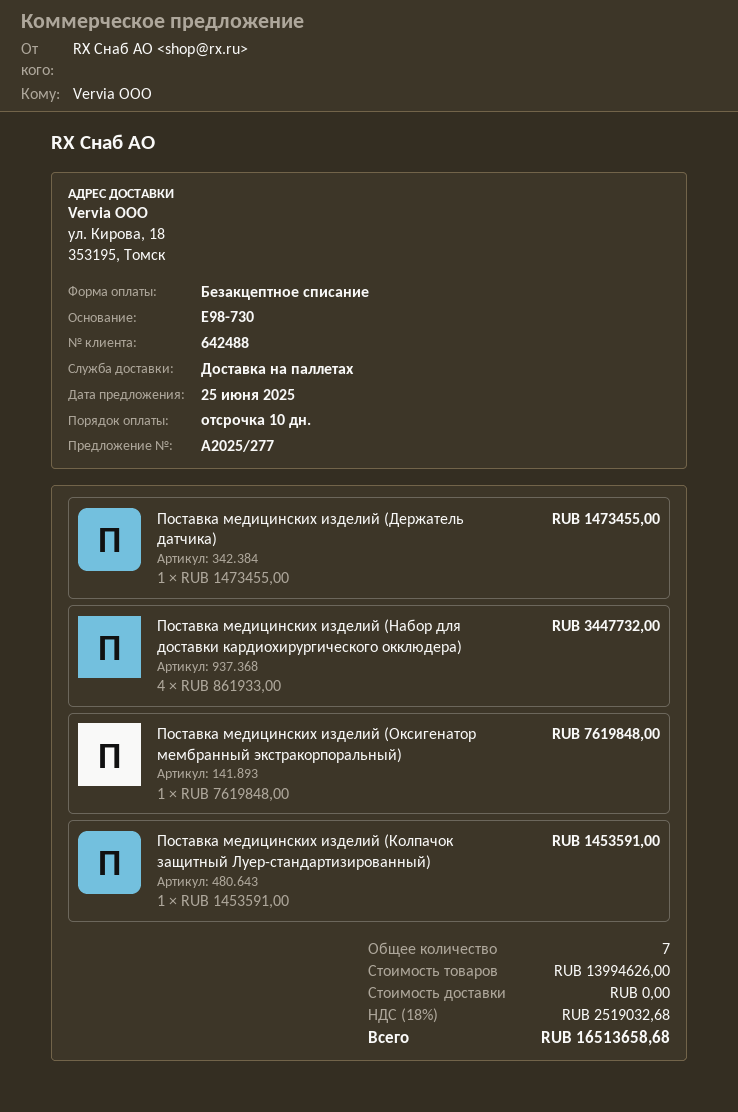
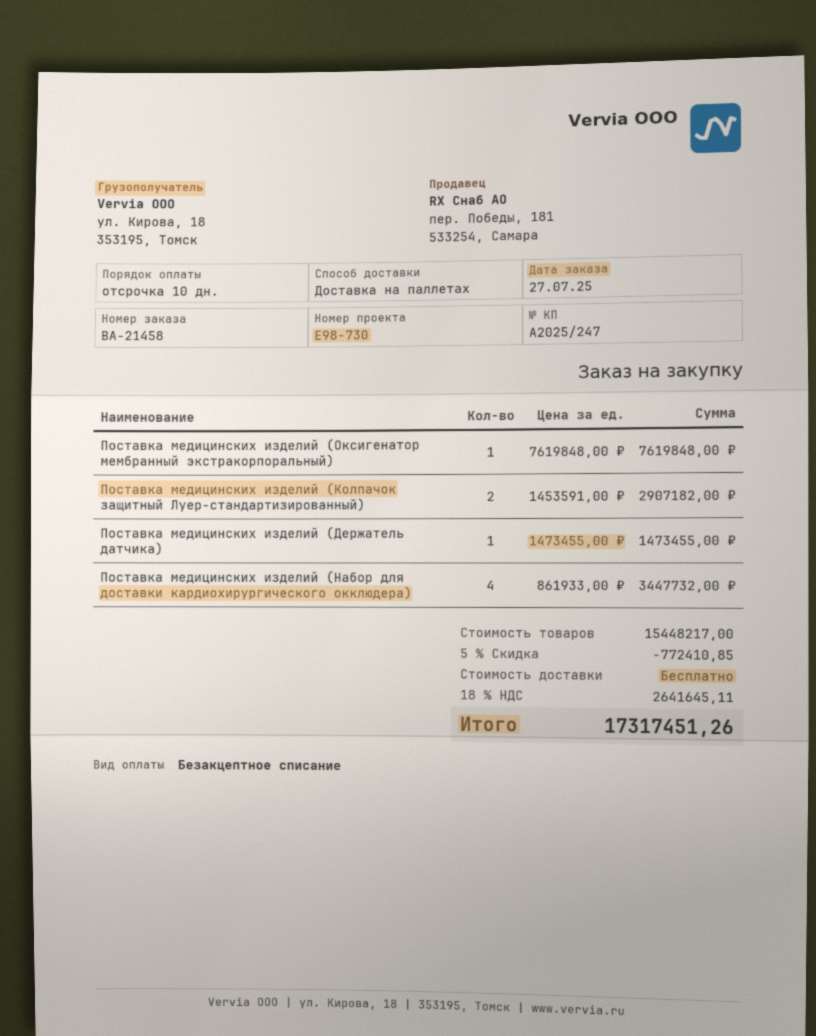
quote number: A2025/277 -> A2025/247
Поставка медицинских изделий (Колпачок защитный Луер-стандартизированный): 1 x 1453591.00 = 1453591.00 -> 2 x 1453591.00 = 2907182.00
subtotal: 13994626.00 -> 15448217.00
discount: none -> 5% = 772410.85
tax: 18% = 2519032.68 -> 18% = 2641645.11
total: 16513658.68 -> 17317451.26

